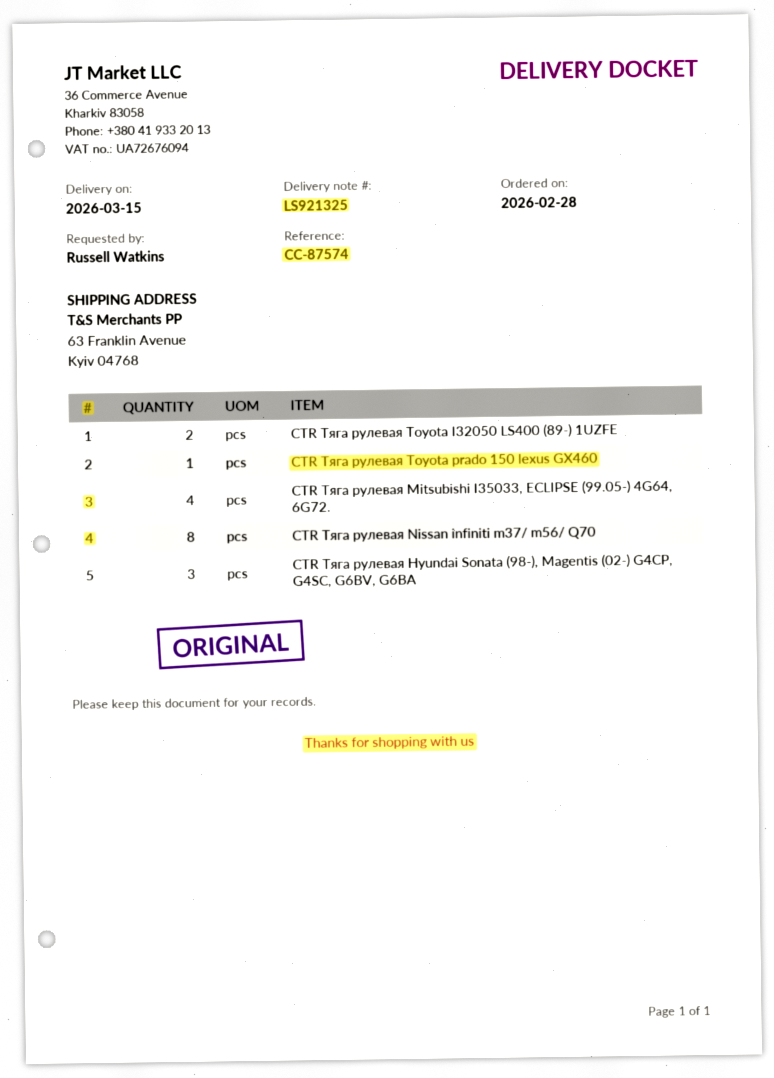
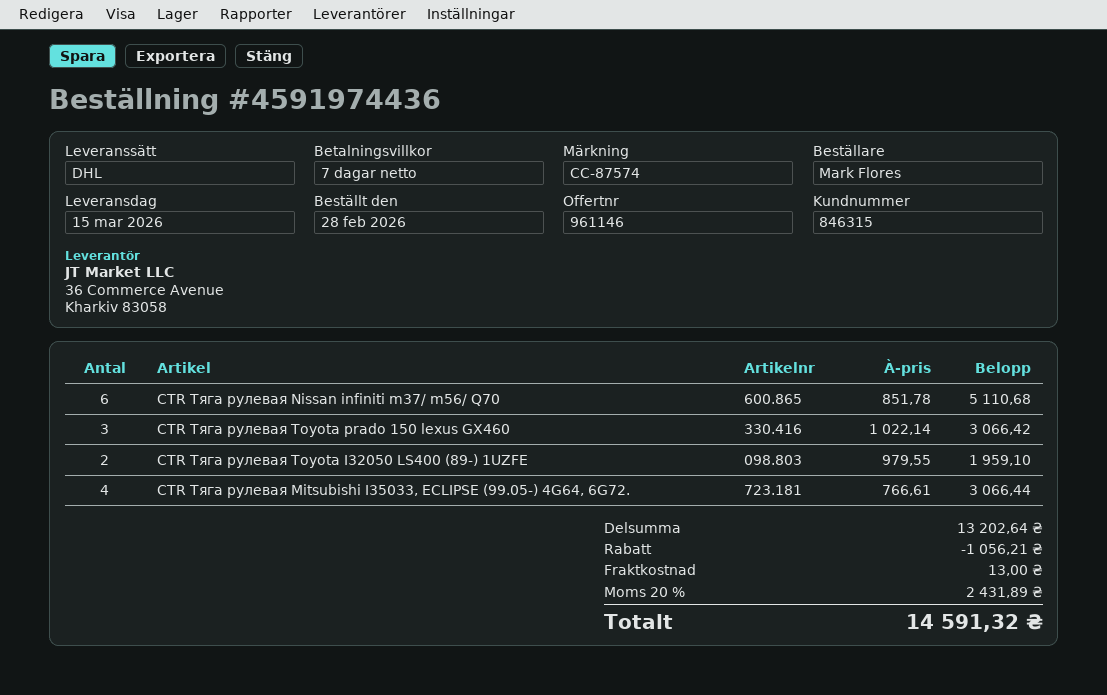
ordered by: Russell Watkins -> Mark Flores
CTR Тяга рулевая Toyota prado 150 lexus GX460: 1 -> 3
CTR Тяга рулевая Nissan infiniti m37/ m56/ Q70: 8 -> 6
CTR Тяга рулевая Hyundai Sonata (98-), Magentis (02-) G4CP, G4SC, G6BV, G6BA: 3 -> none

